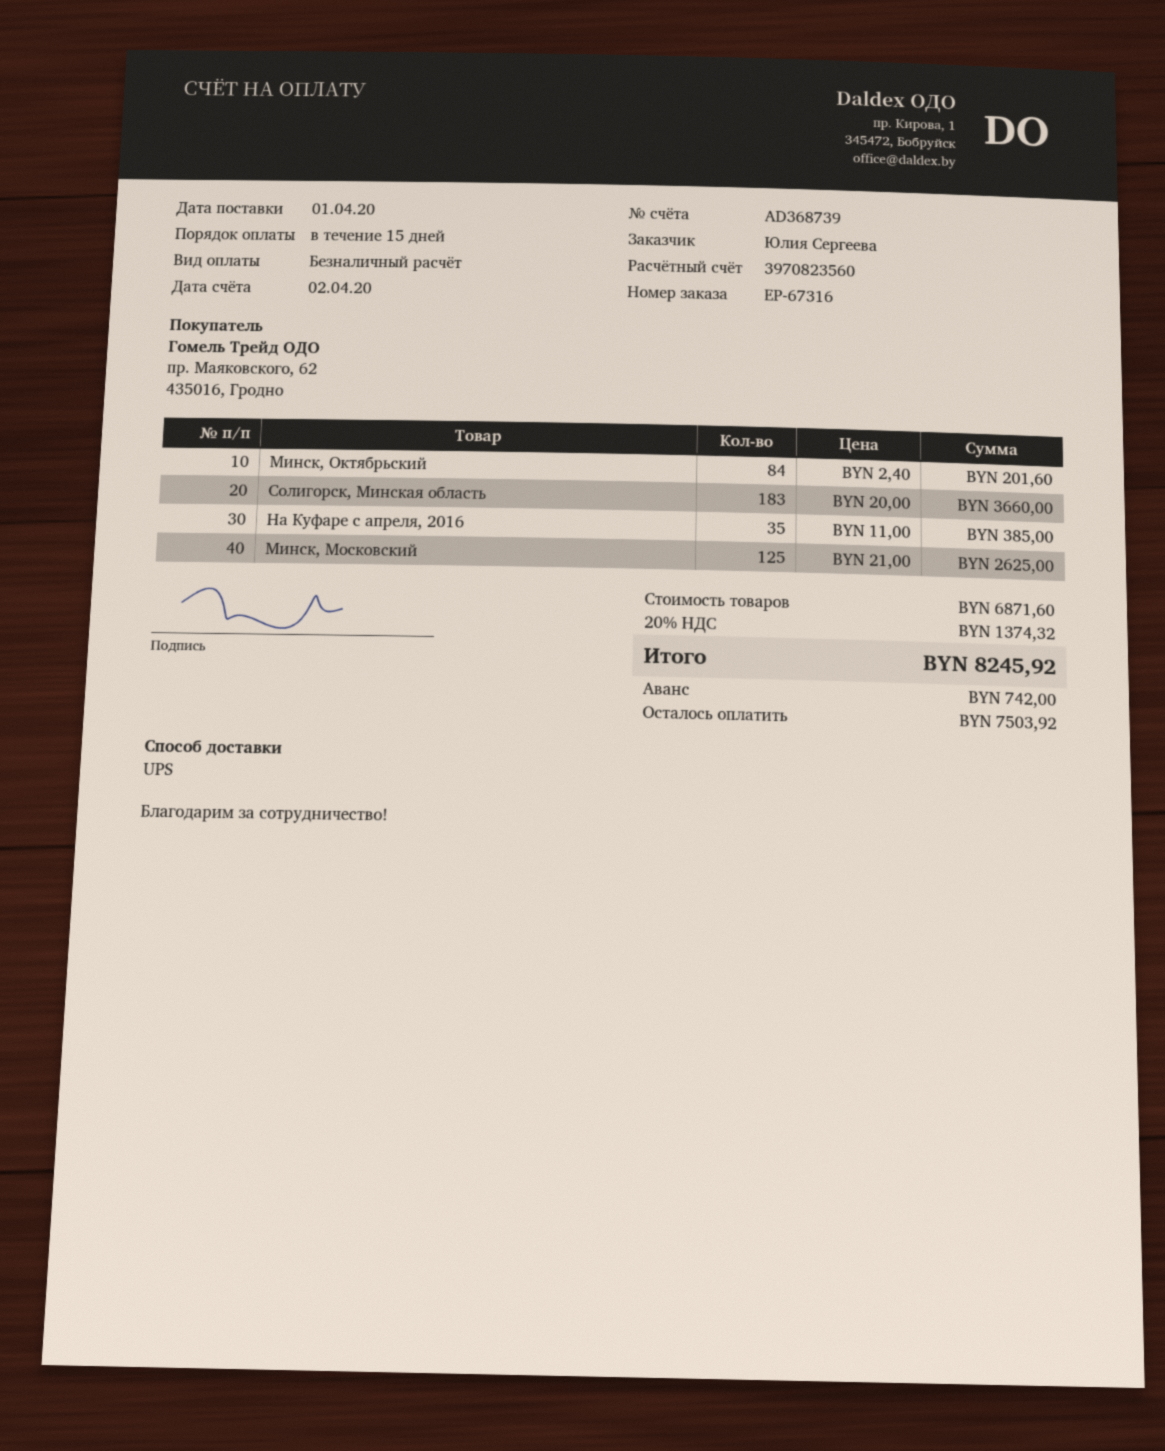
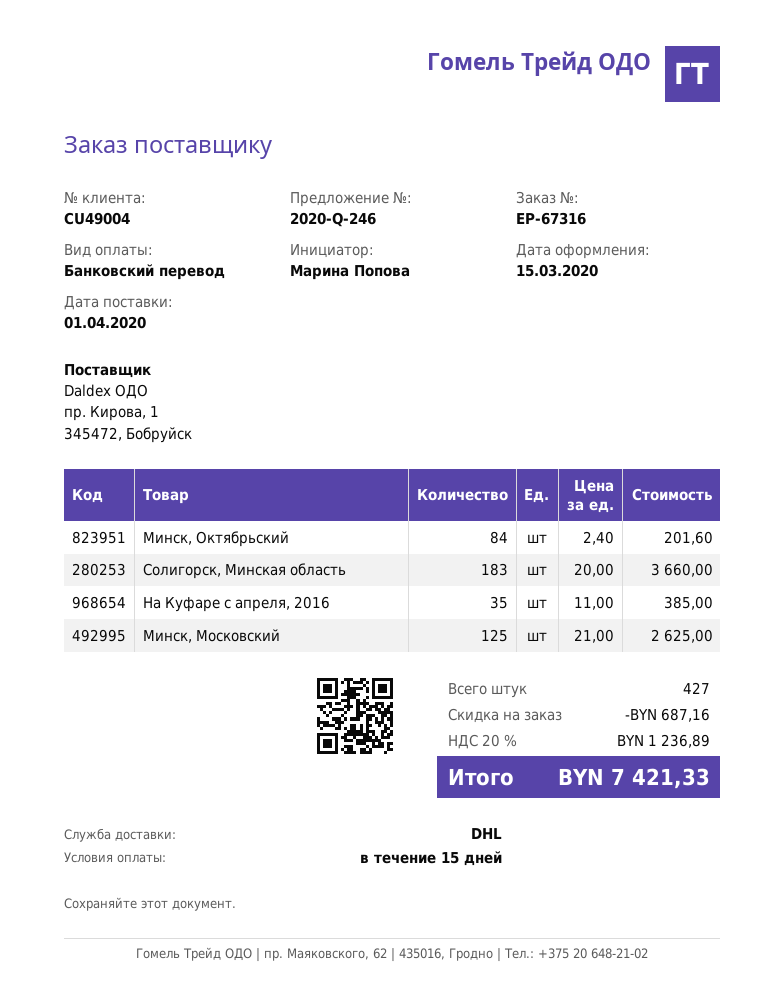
ordered by: Юлия Сергеева -> Марина Попова
shipping method: UPS -> DHL
discount: none -> 687.16
tax: 20% = 1374.32 -> 20% = 1236.89
total: 8245.92 -> 7421.33

